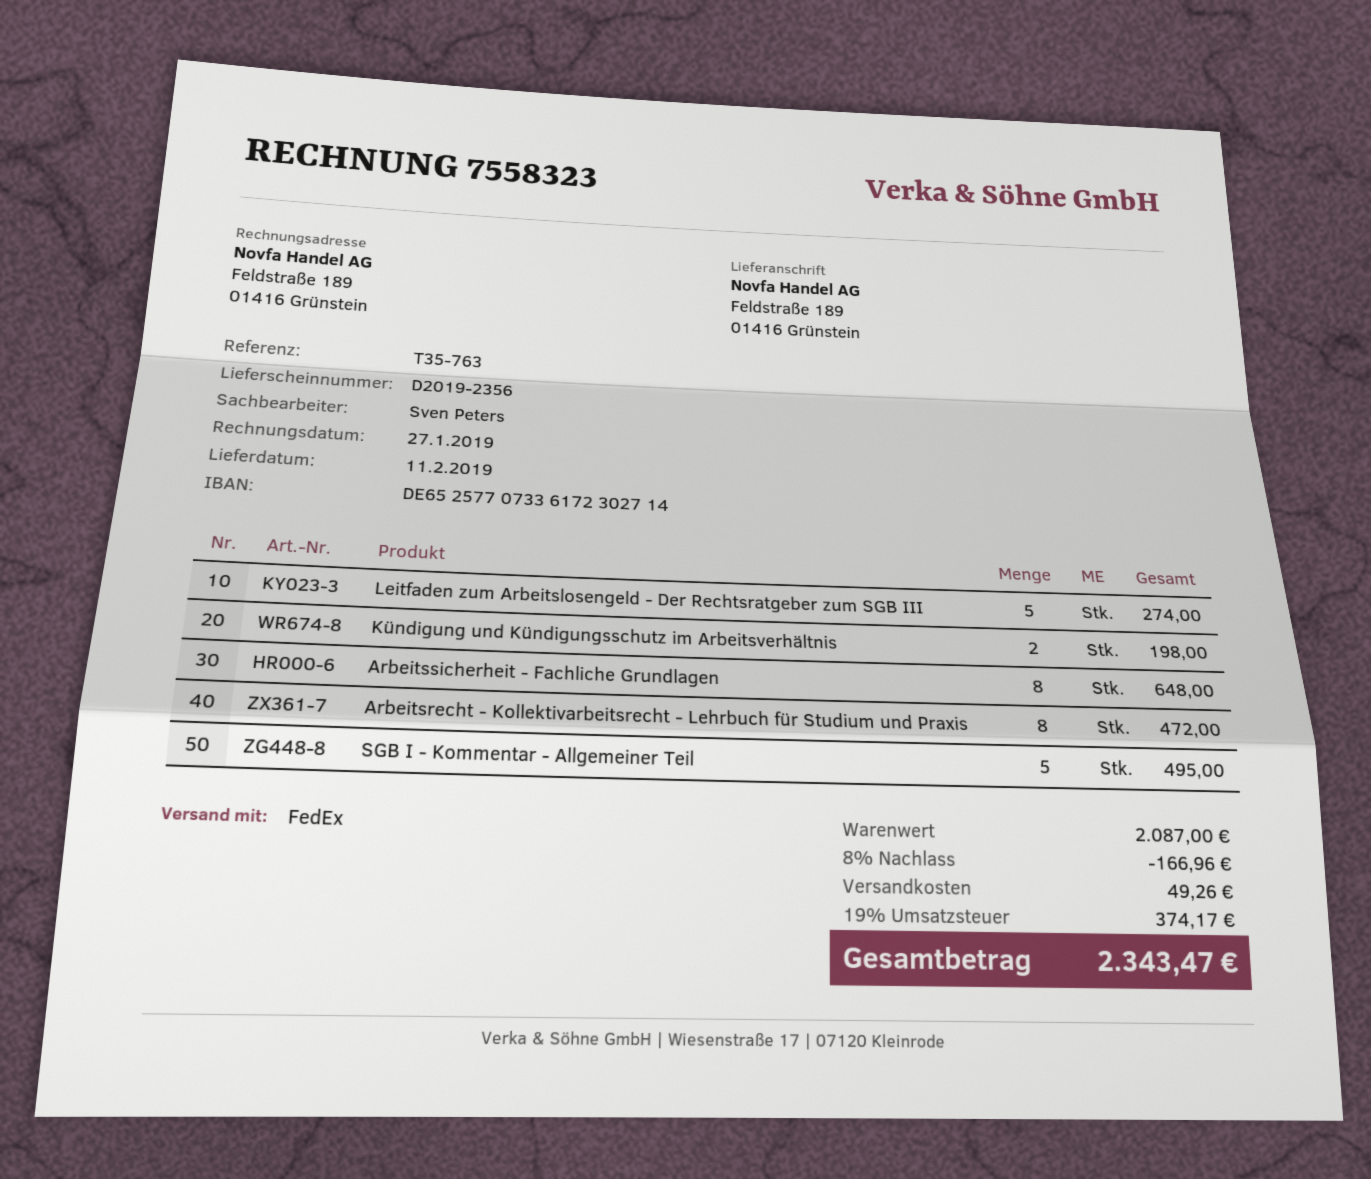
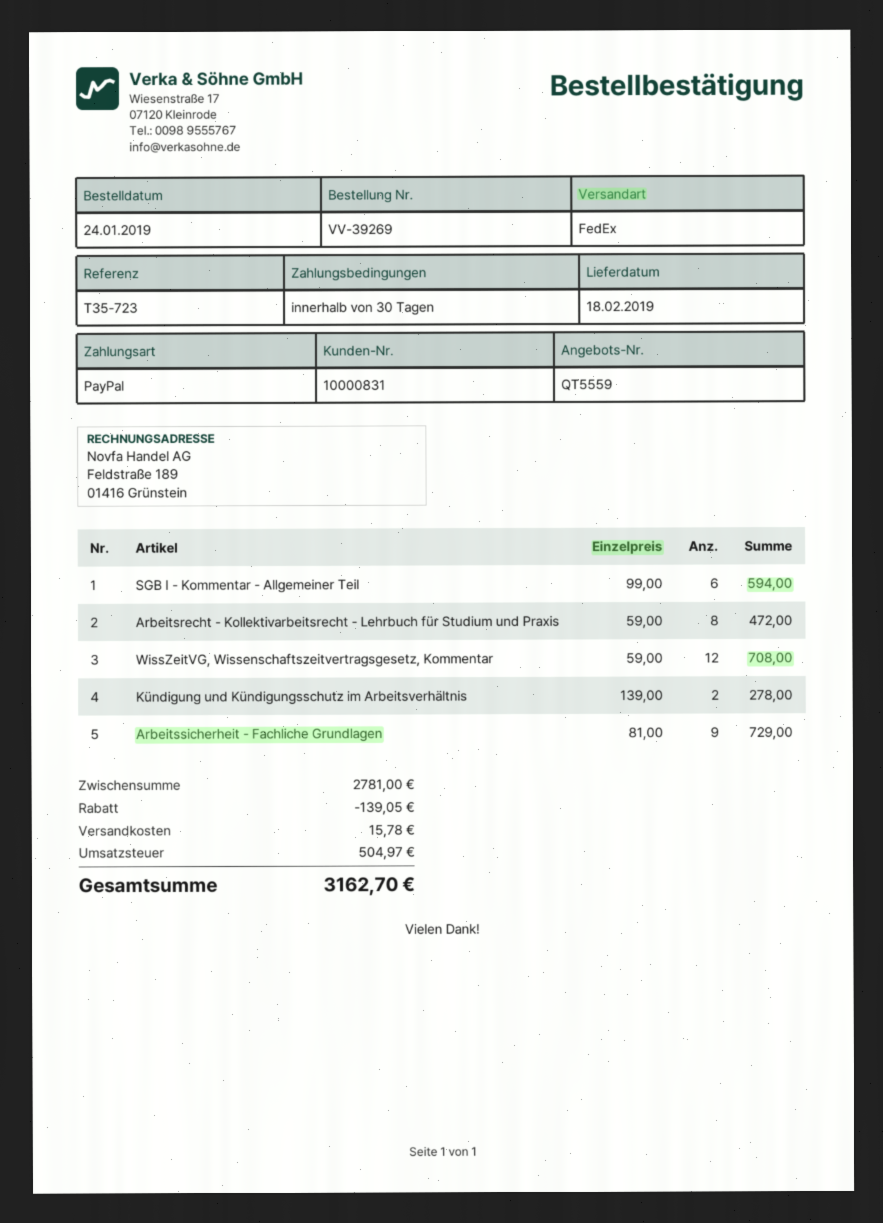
delivery date: 2019-02-11 -> 2019-02-18
reference: T35-763 -> T35-723
Leitfaden zum Arbeitslosengeld - Der Rechtsratgeber zum SGB III: 5 for 274.00 -> none
Kündigung und Kündigungsschutz im Arbeitsverhältnis: 2 for 198.00 -> 2 for 278.00
Arbeitssicherheit - Fachliche Grundlagen: 8 for 648.00 -> 9 for 729.00
SGB I - Kommentar - Allgemeiner Teil: 5 for 495.00 -> 6 for 594.00
WissZeitVG, Wissenschaftszeitvertragsgesetz, Kommentar: none -> 12 for 708.00
subtotal: 2087.00 -> 2781.00
discount: 166.96 -> 139.05
shipping: 49.26 -> 15.78
tax: 374.17 -> 504.97
total: 2343.47 -> 3162.70

